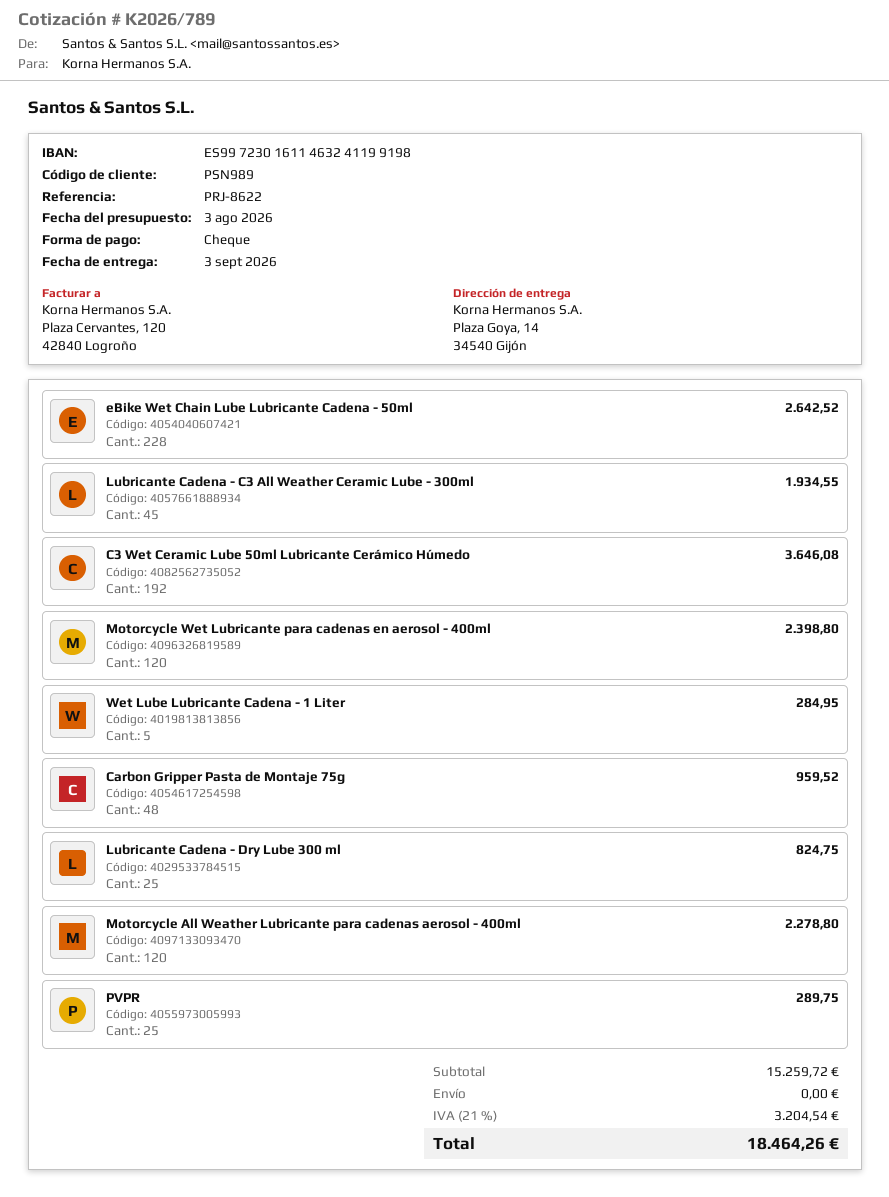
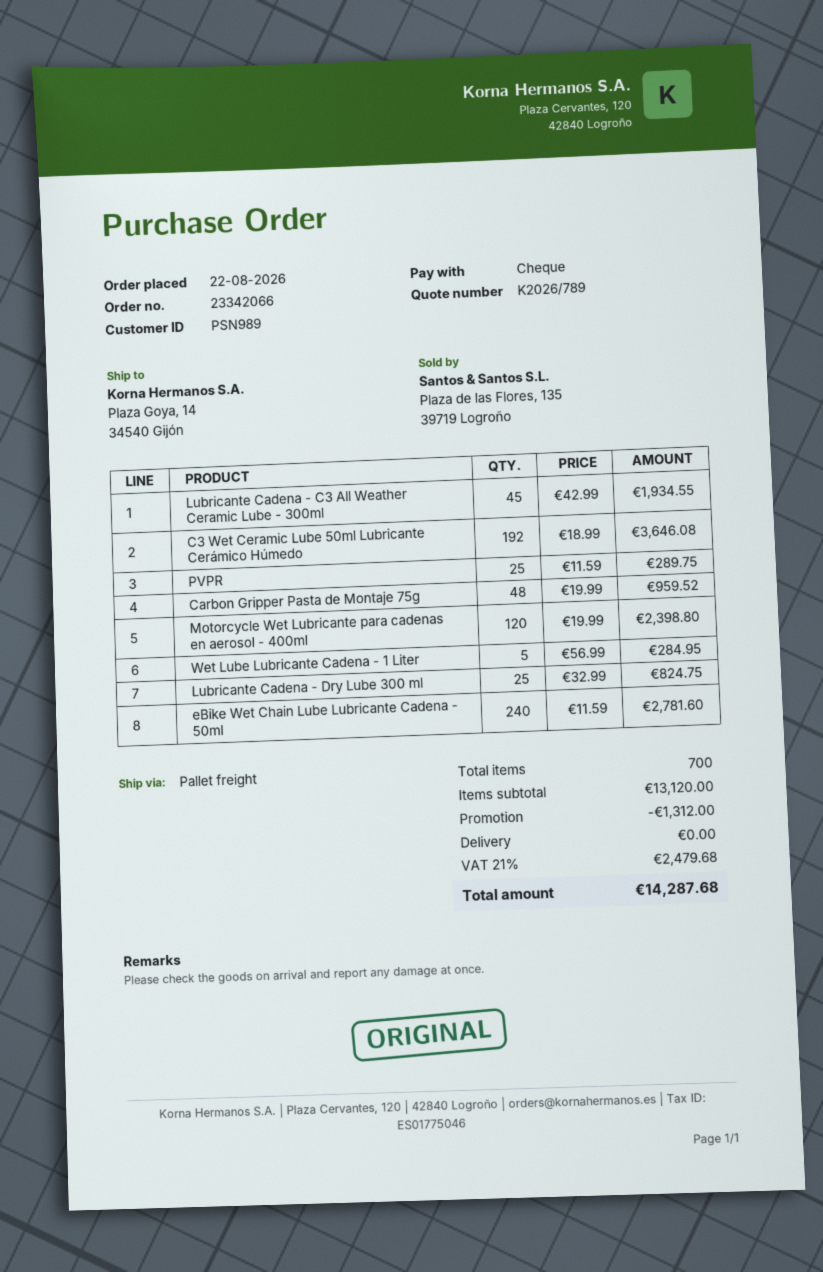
eBike Wet Chain Lube Lubricante Cadena - 50ml: 228 for 2642.52 -> 240 for 2781.60
Motorcycle All Weather Lubricante para cadenas aerosol - 400ml: 120 for 2278.80 -> none
subtotal: 15259.72 -> 13120.00
discount: none -> 1312.00
tax: 21% = 3204.54 -> 21% = 2479.68
total: 18464.26 -> 14287.68

